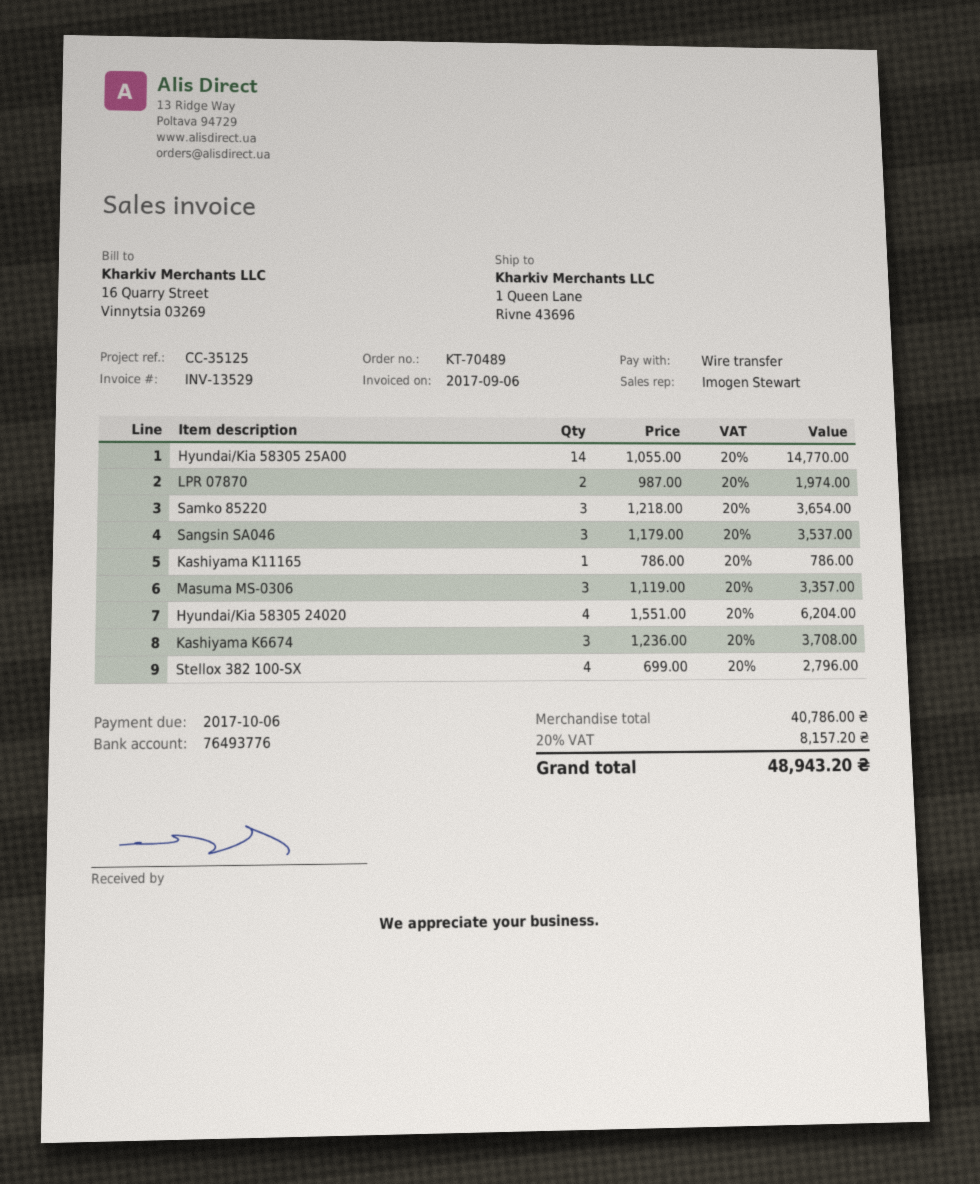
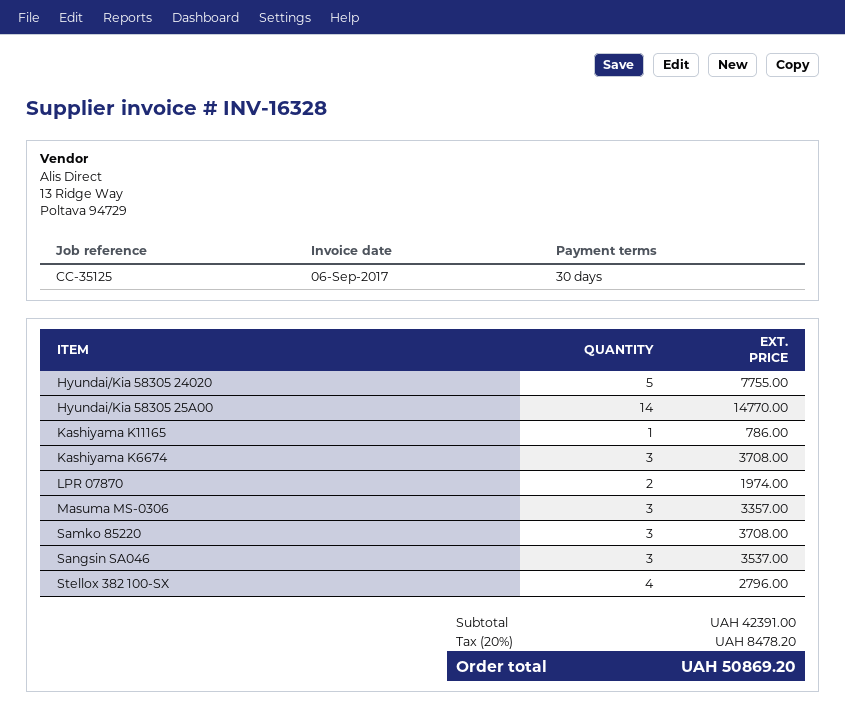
invoice number: INV-13529 -> INV-16328
Samko 85220: 3 for 3654.00 -> 3 for 3708.00
Hyundai/Kia 58305 24020: 4 for 6204.00 -> 5 for 7755.00
subtotal: 40786.00 -> 42391.00
tax: 20% = 8157.20 -> 20% = 8478.20
total: 48943.20 -> 50869.20

